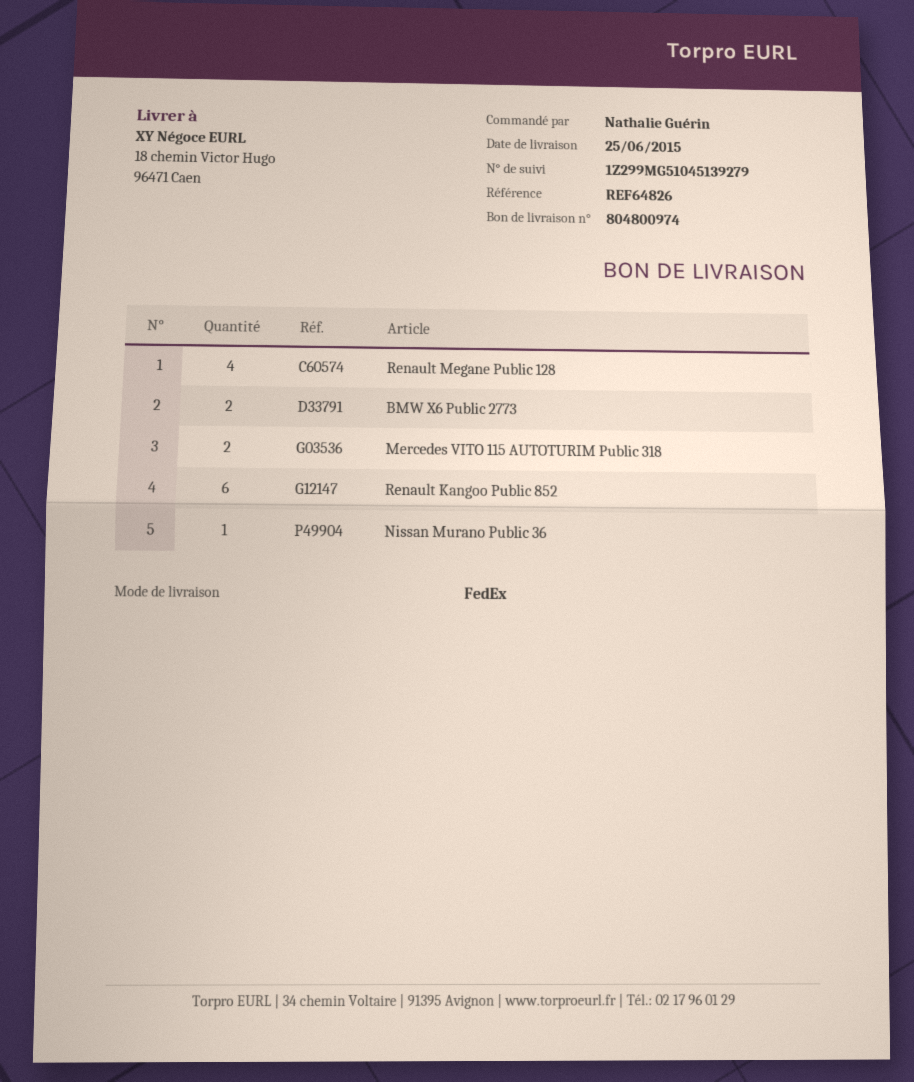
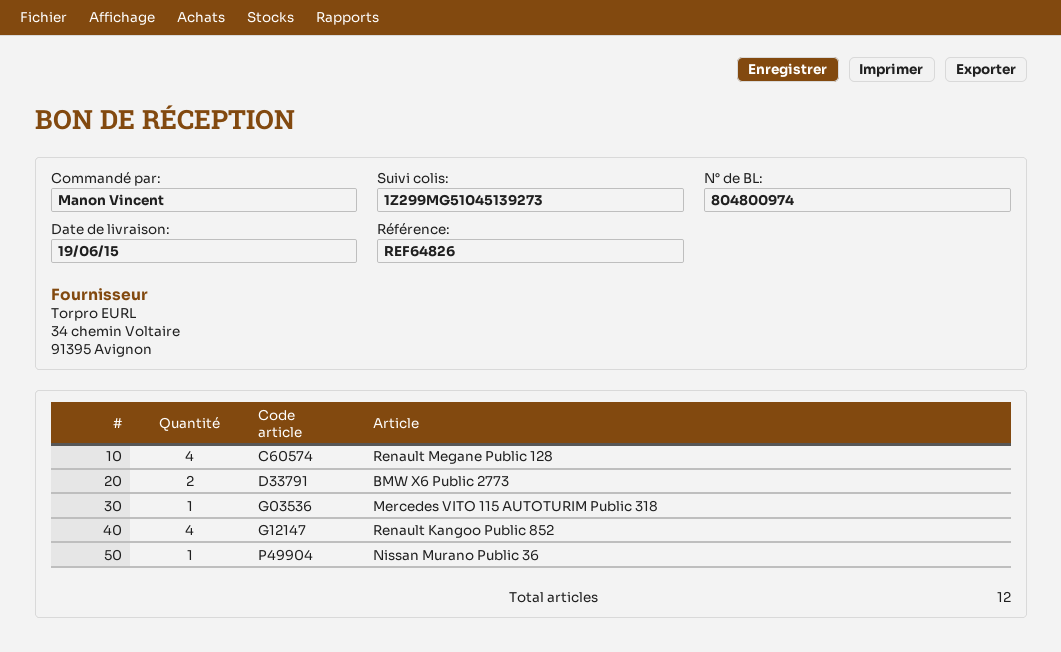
delivery date: 2015-06-25 -> 2015-06-19
ordered by: Nathalie Guérin -> Manon Vincent
tracking number: 1Z299MG51045139279 -> 1Z299MG51045139273
Mercedes VITO 115 AUTOTURIM Public 318: 2 -> 1
Renault Kangoo Public 852: 6 -> 4

